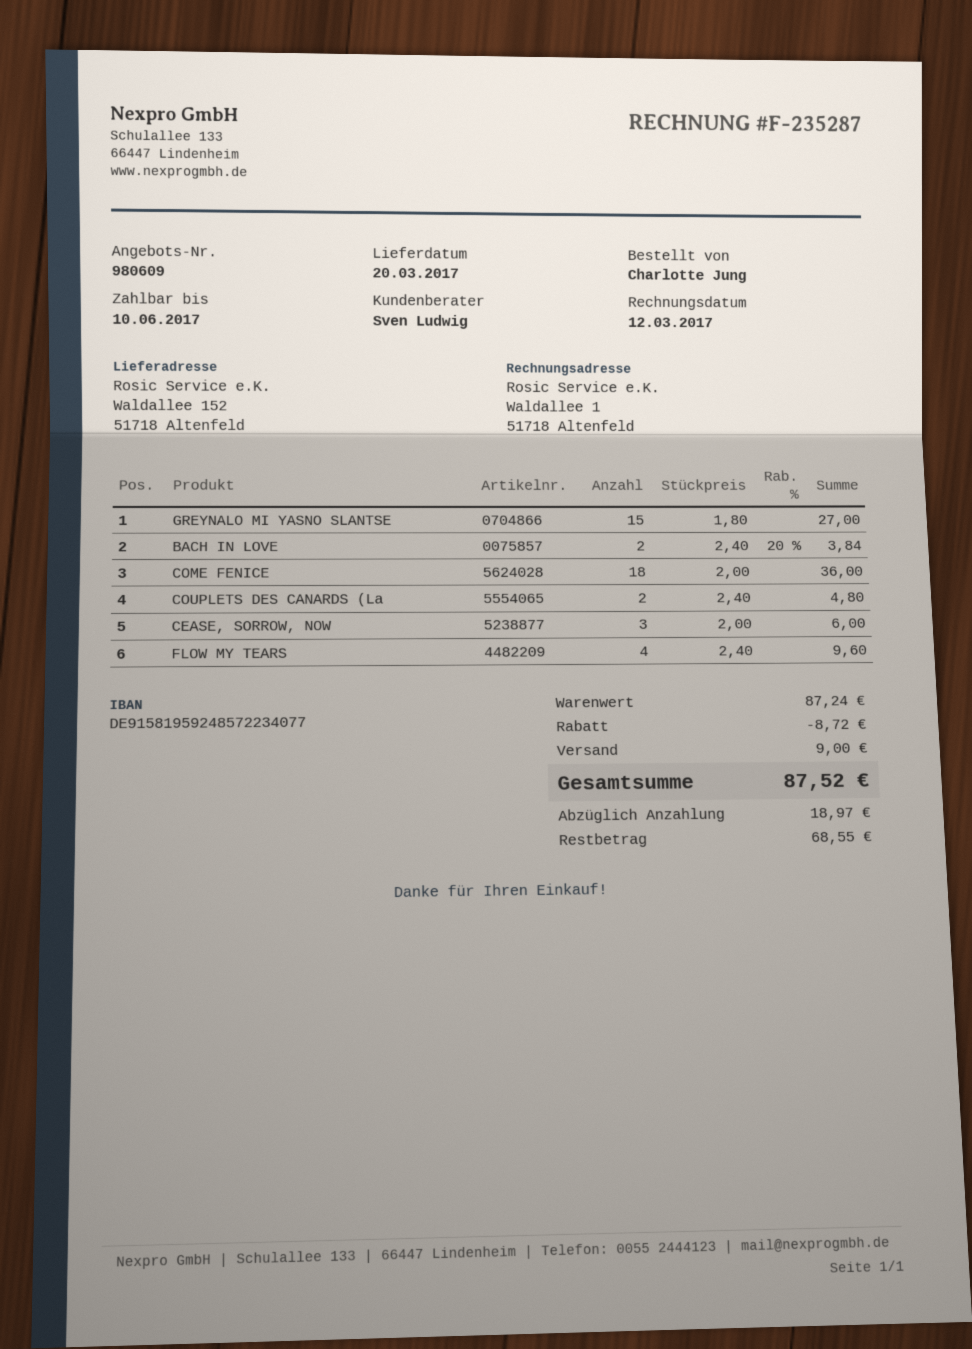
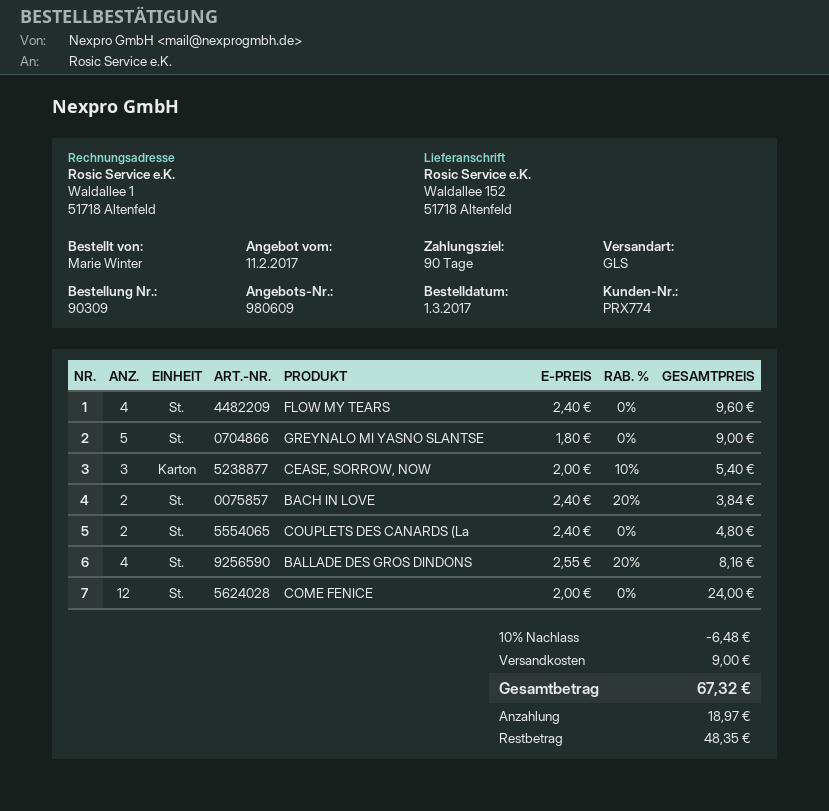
ordered by: Charlotte Jung -> Marie Winter
GREYNALO MI YASNO SLANTSE: 15 x 1.80 = 27.00 -> 5 x 1.80 = 9.00
COME FENICE: 18 x 2.00 = 36.00 -> 12 x 2.00 = 24.00
CEASE, SORROW, NOW: 3 x 2.00 = 6.00 -> 3 x 2.00 - 10% = 5.40
BALLADE DES GROS DINDONS: none -> 4 x 2.55 - 20% = 8.16
discount: 8.72 -> 6.48
total: 87.52 -> 67.32
balance: 68.55 -> 48.35

